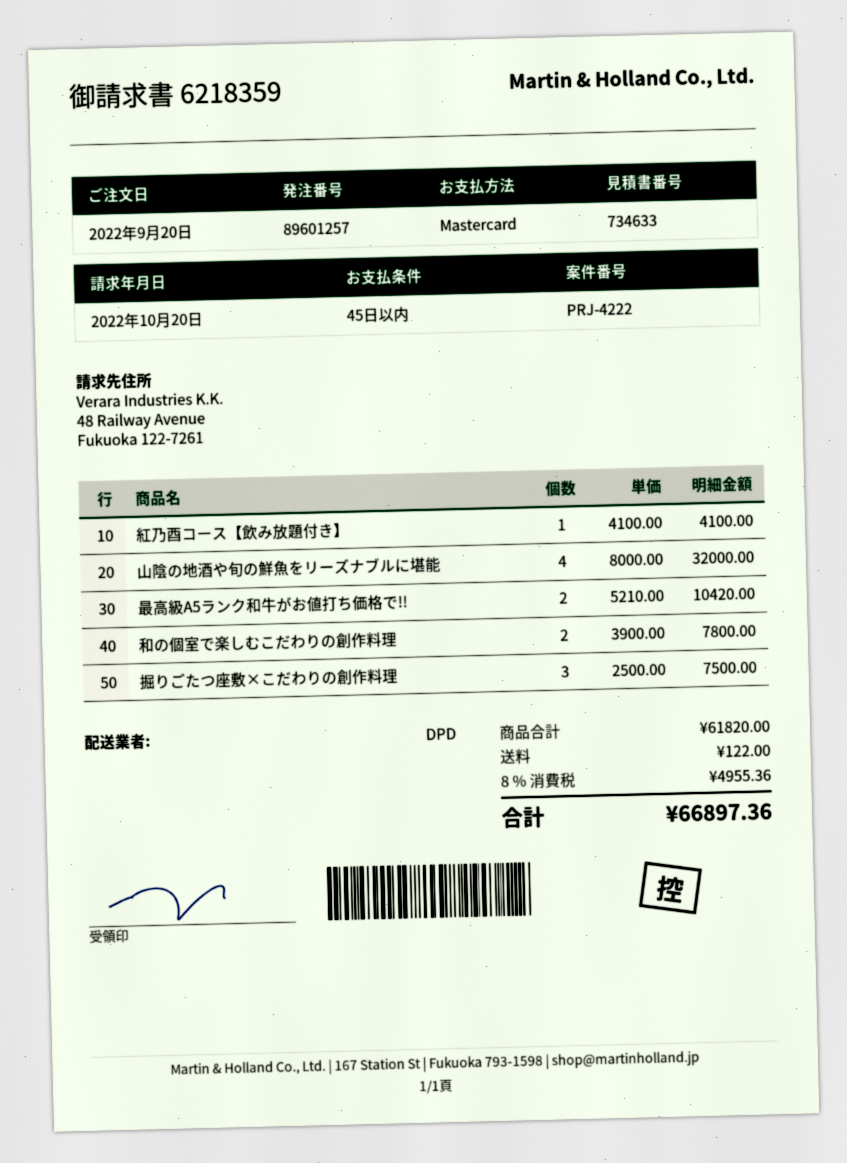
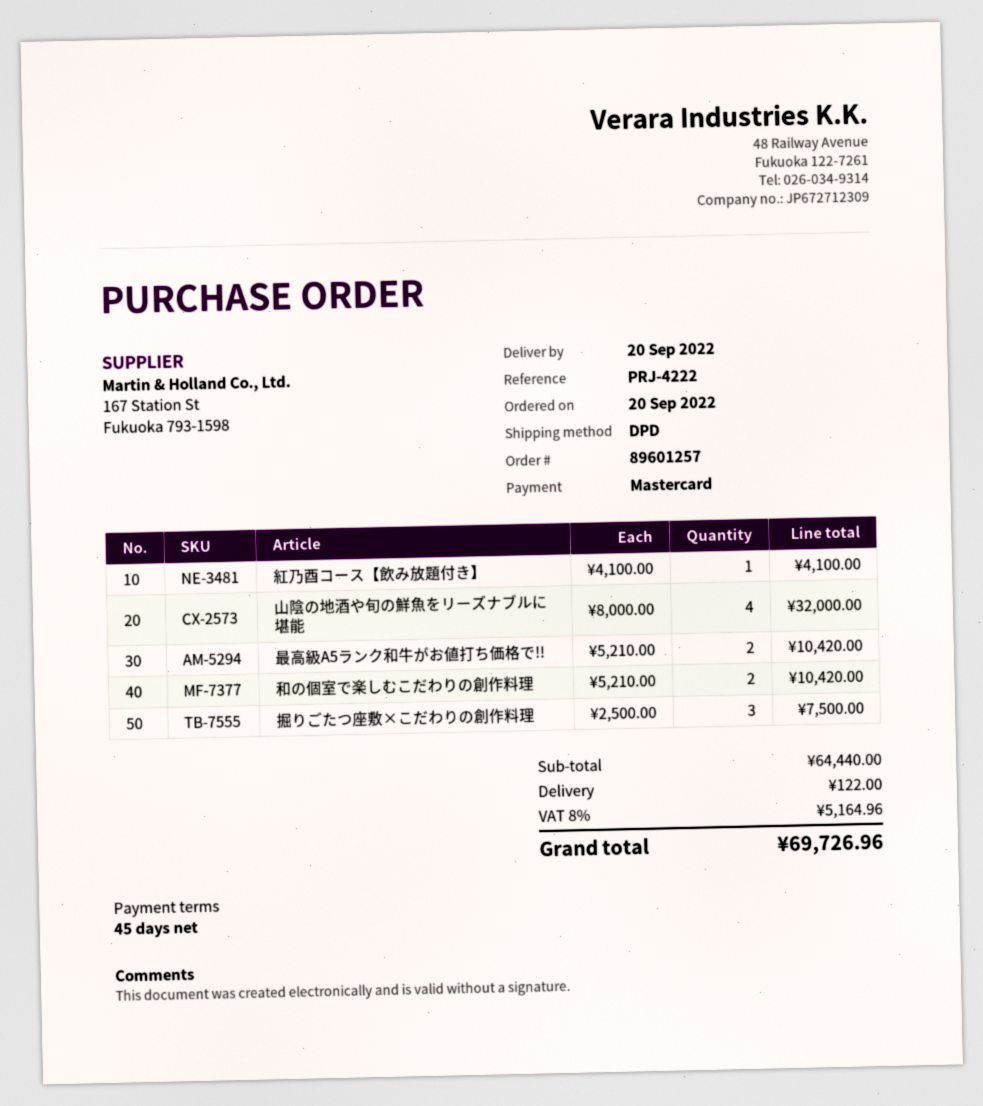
和の個室で楽しむこだわりの創作料理: 2 x 3900.00 = 7800.00 -> 2 x 5210.00 = 10420.00
subtotal: 61820.00 -> 64440.00
tax: 8% = 4955.36 -> 8% = 5164.96
total: 66897.36 -> 69726.96

